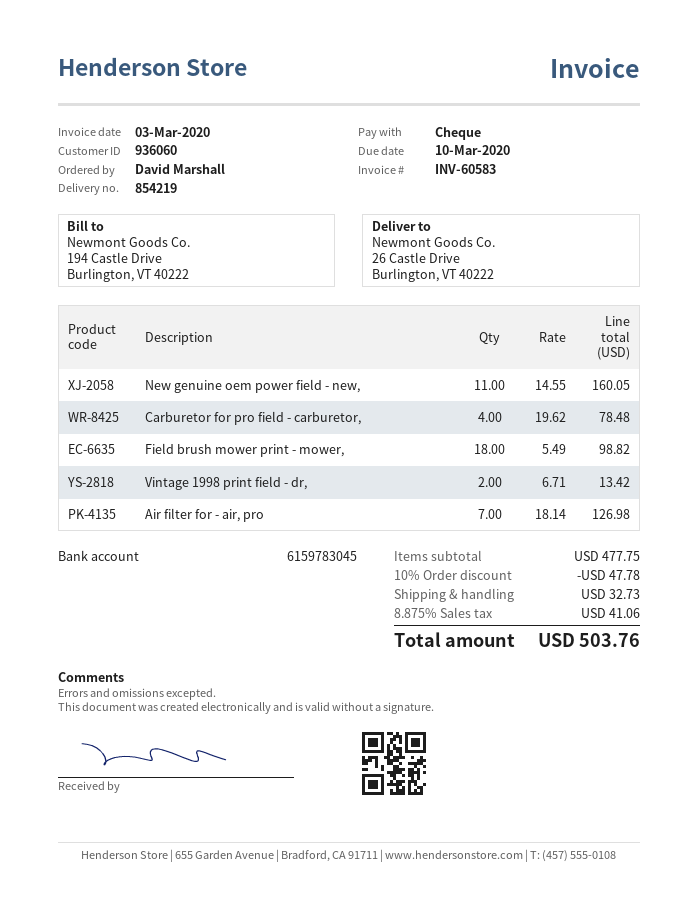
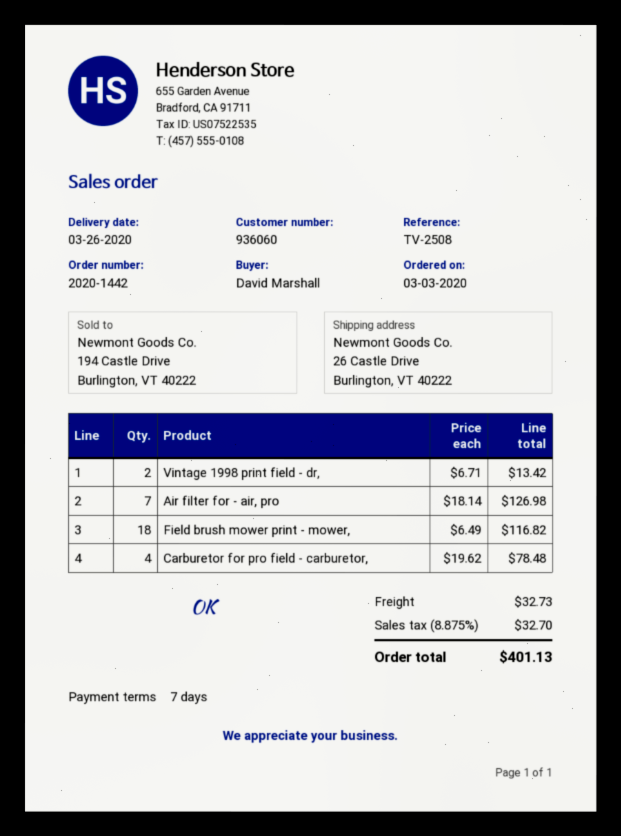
New genuine oem power field - new,: 11 x 14.55 = 160.05 -> none
Field brush mower print - mower,: 18 x 5.49 = 98.82 -> 18 x 6.49 = 116.82
discount: 10% = 47.78 -> none
tax: 8.875% = 41.06 -> 8.875% = 32.70
total: 503.76 -> 401.13

